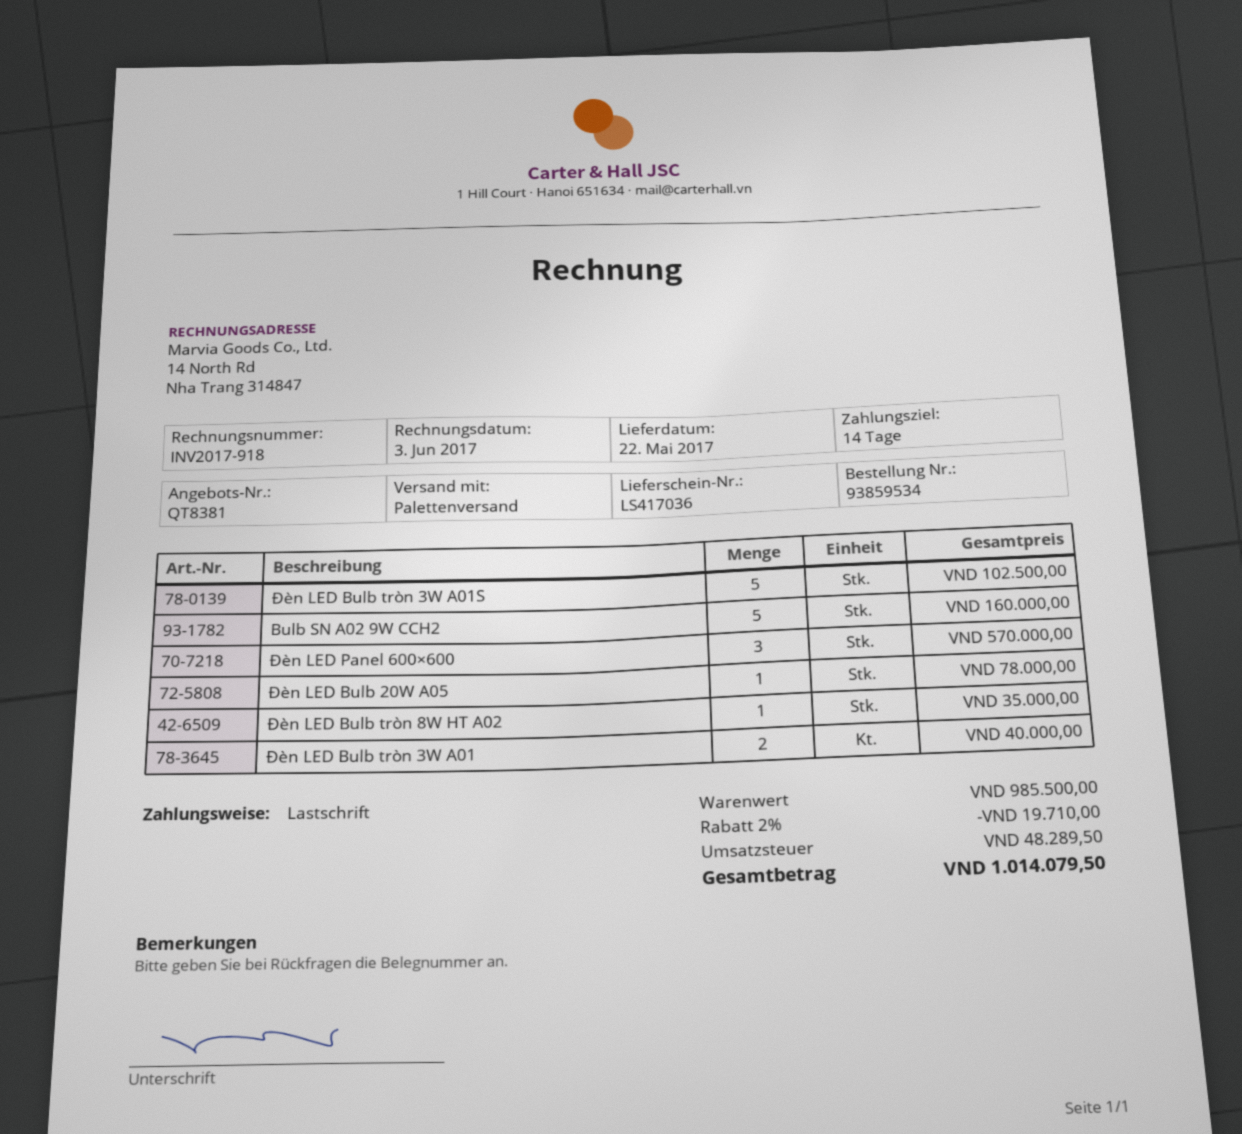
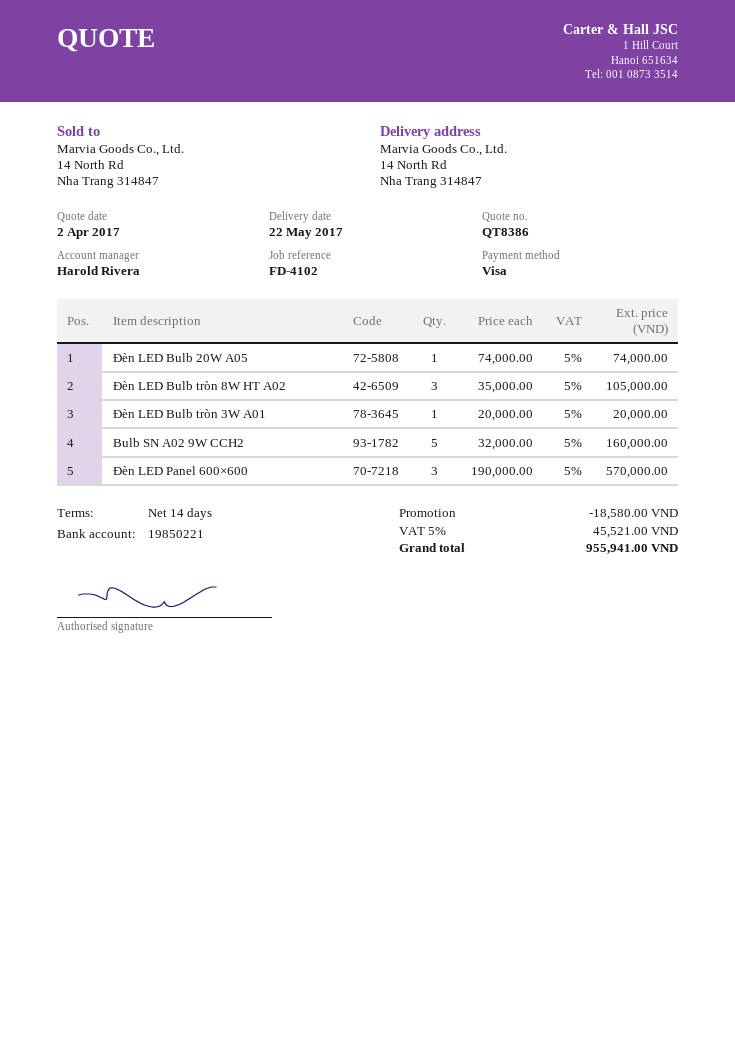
quote number: QT8381 -> QT8386
payment method: direct debit -> Visa
Đèn LED Bulb tròn 3W A01S: 5 for 102500.00 -> none
Đèn LED Bulb 20W A05: 1 for 78000.00 -> 1 for 74000.00
Đèn LED Bulb tròn 8W HT A02: 1 for 35000.00 -> 3 for 105000.00
Đèn LED Bulb tròn 3W A01: 2 for 40000.00 -> 1 for 20000.00
discount: 19710.00 -> 18580.00
tax: 48289.50 -> 45521.00
total: 1014079.50 -> 955941.00

